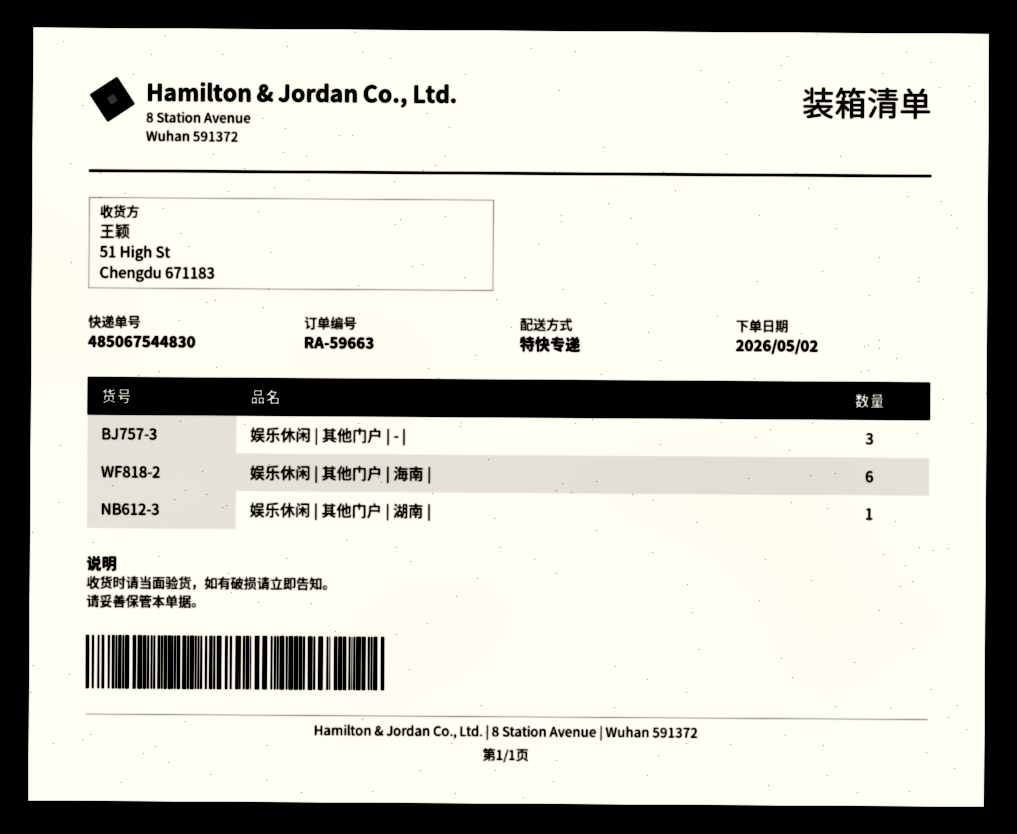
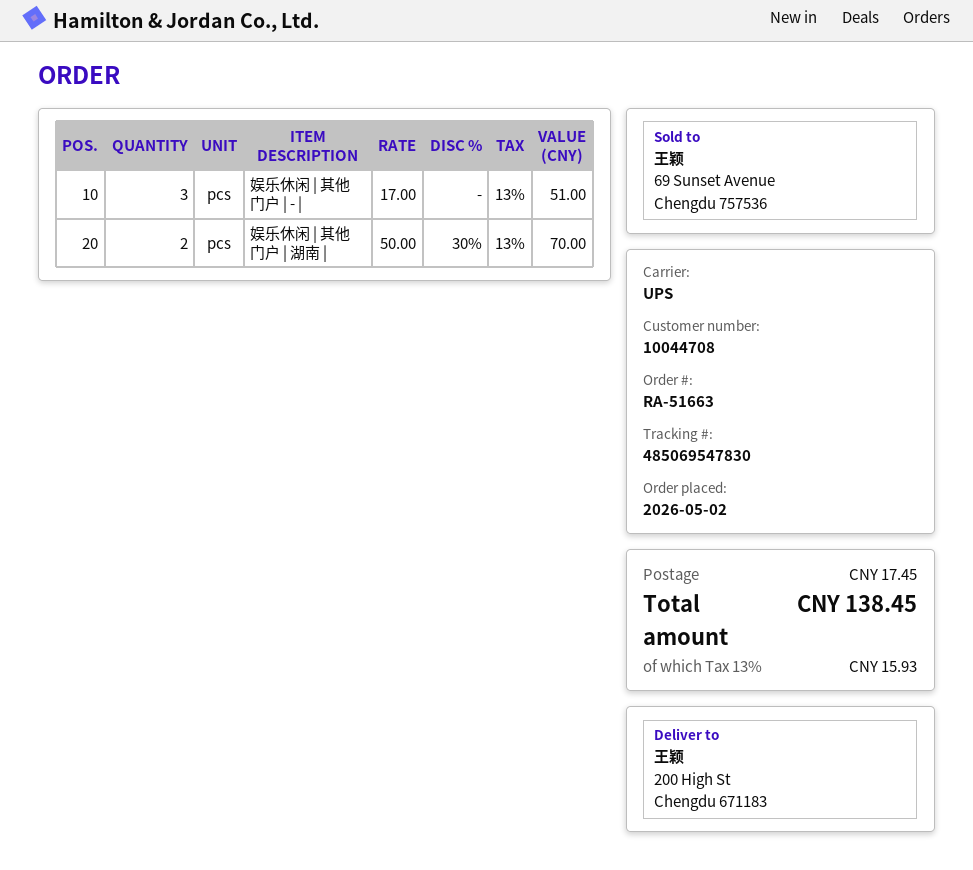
order number: RA-59663 -> RA-51663
shipping method: express -> UPS
tracking number: 485067544830 -> 485069547830
ship to: 51 High St, Chengdu 671183 -> 200 High St, Chengdu 671183
娱乐休闲 | 其他门户 | 海南 |: 6 -> none
娱乐休闲 | 其他门户 | 湖南 |: 1 -> 2

